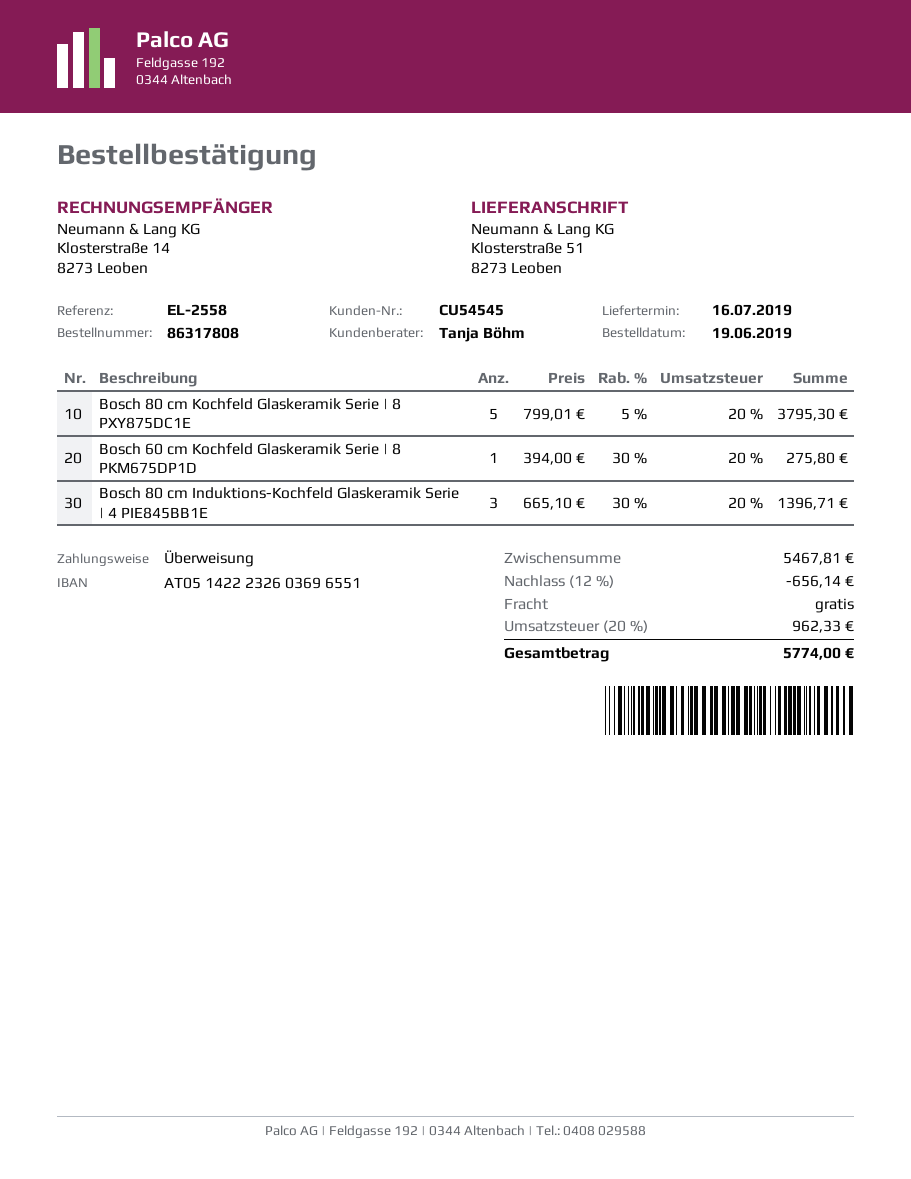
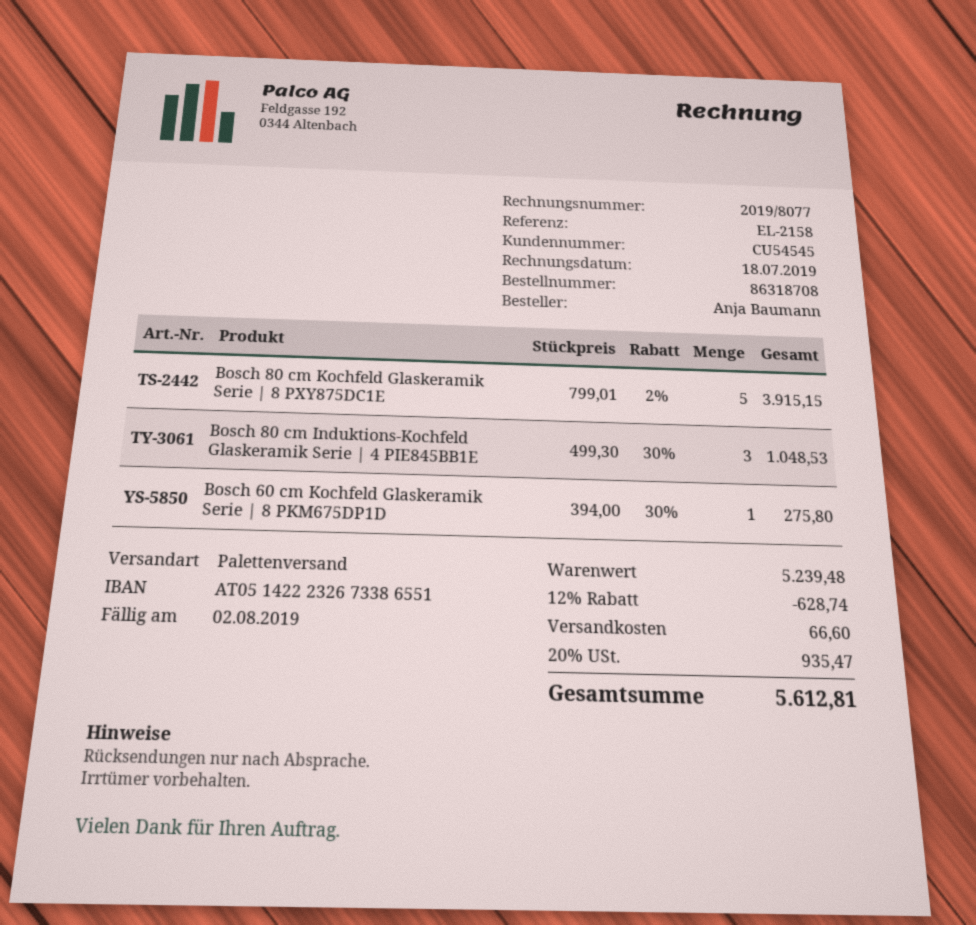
order number: 86317808 -> 86318708
reference: EL-2558 -> EL-2158
bank account: AT051422232603696551 -> AT051422232673386551
Bosch 80 cm Kochfeld Glaskeramik Serie | 8 PXY875DC1E: 5 x 799.01 - 5% = 3795.30 -> 5 x 799.01 - 2% = 3915.15
Bosch 80 cm Induktions-Kochfeld Glaskeramik Serie | 4 PIE845BB1E: 3 x 665.10 - 30% = 1396.71 -> 3 x 499.30 - 30% = 1048.53
subtotal: 5467.81 -> 5239.48
discount: 12% = 656.14 -> 12% = 628.74
shipping: 0.00 -> 66.60
tax: 20% = 962.33 -> 20% = 935.47
total: 5774.00 -> 5612.81

